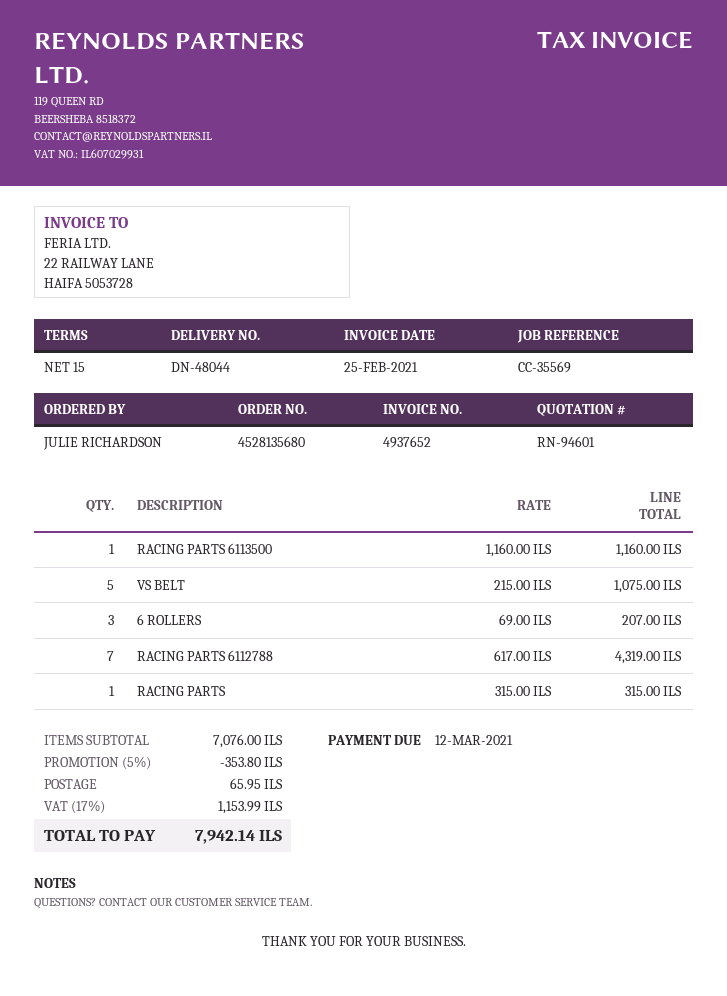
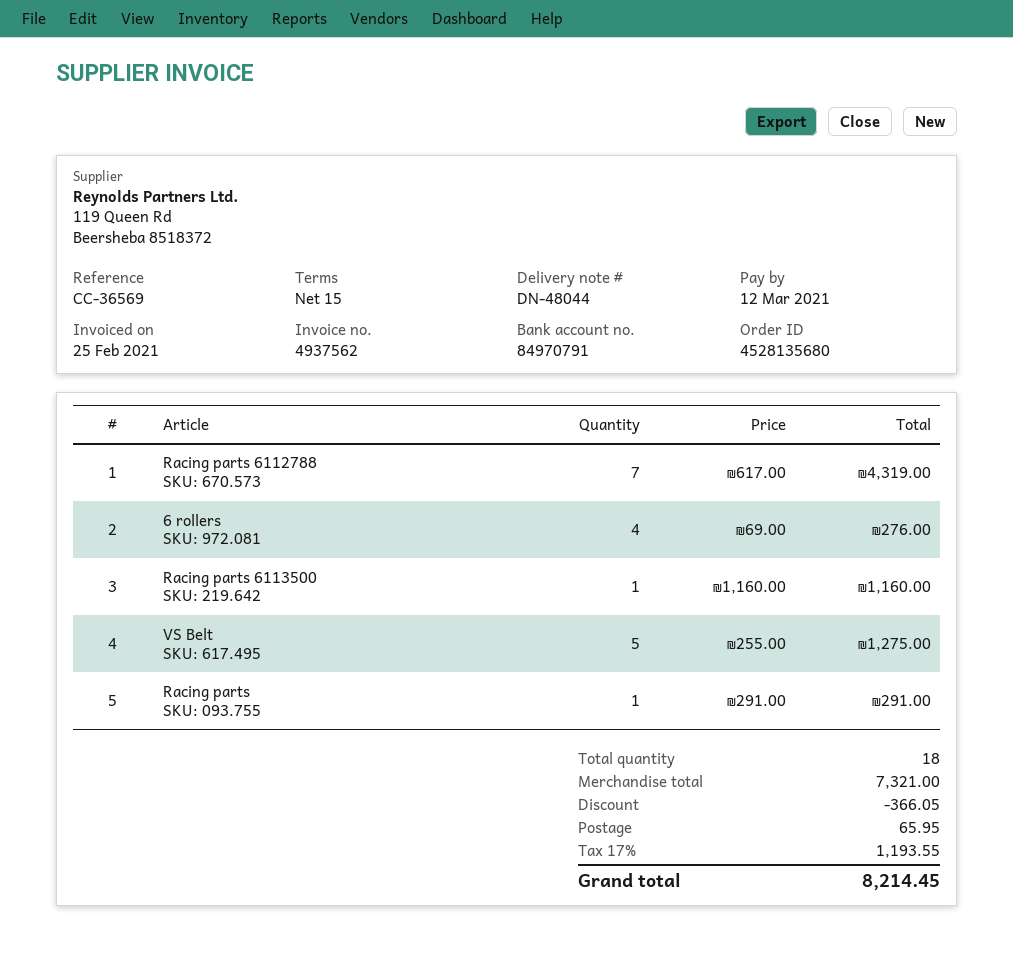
invoice number: 4937652 -> 4937562
reference: CC-35569 -> CC-36569
VS BELT: 5 x 215.00 = 1075.00 -> 5 x 255.00 = 1275.00
6 ROLLERS: 3 x 69.00 = 207.00 -> 4 x 69.00 = 276.00
RACING PARTS: 1 x 315.00 = 315.00 -> 1 x 291.00 = 291.00
subtotal: 7076.00 -> 7321.00
discount: 353.80 -> 366.05
tax: 17% = 1153.99 -> 17% = 1193.55
total: 7942.14 -> 8214.45

